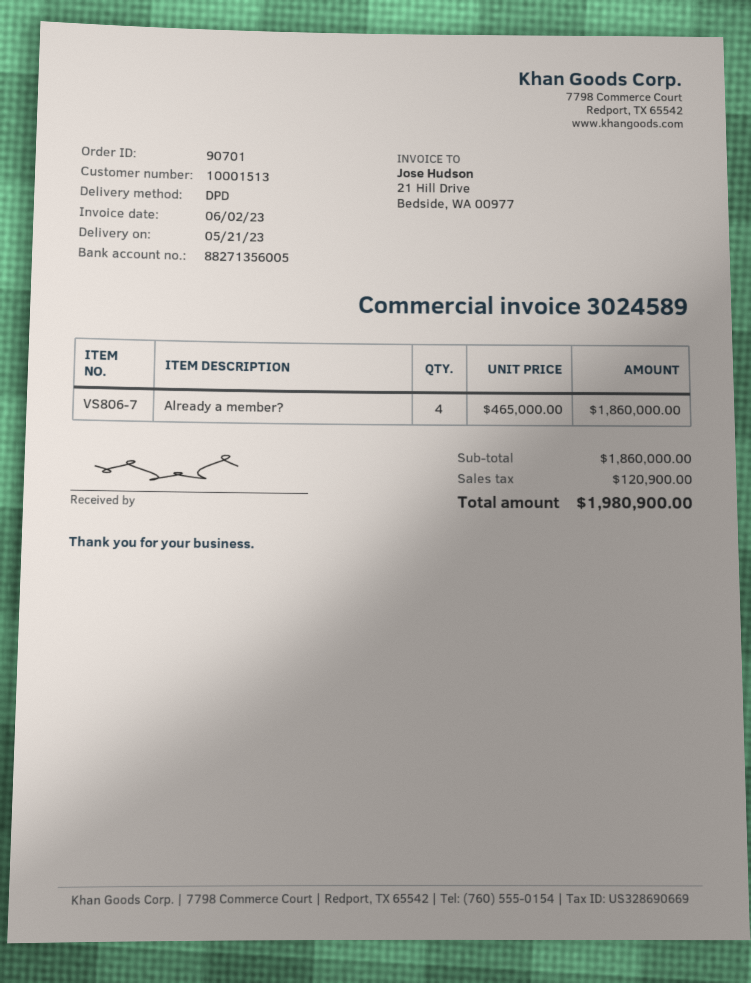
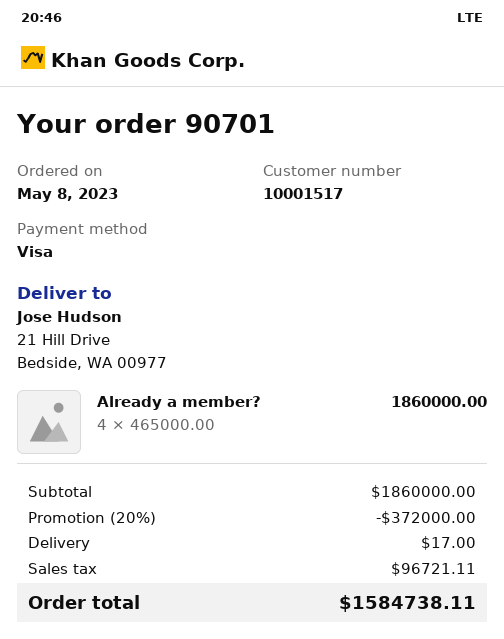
customer number: 10001513 -> 10001517
discount: none -> 20% = 372000.00
shipping: none -> 17.00
tax: 120900.00 -> 96721.11
total: 1980900.00 -> 1584738.11

